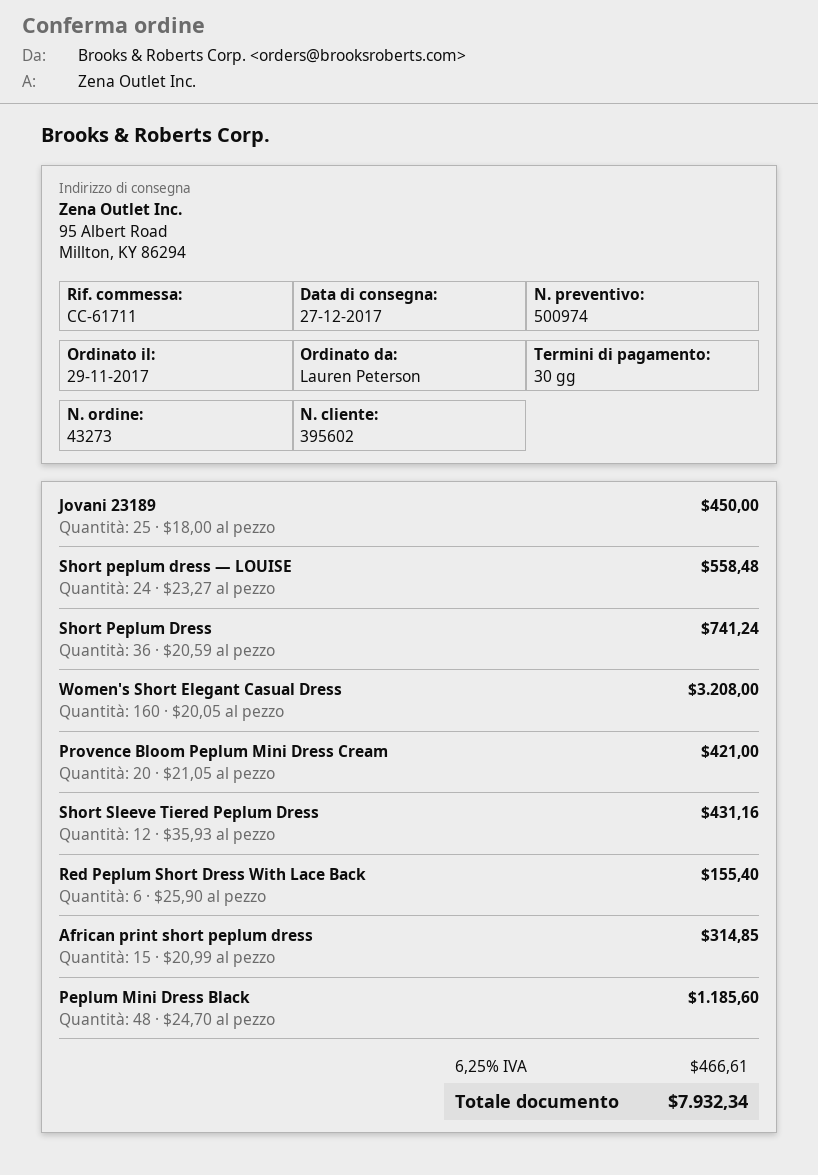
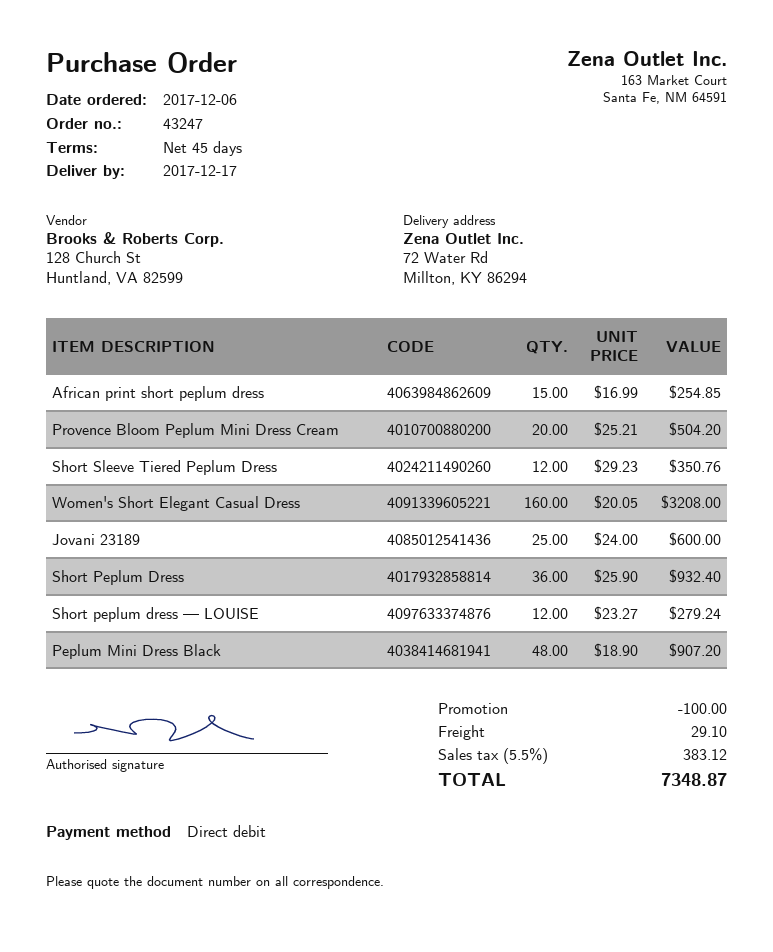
order number: 43273 -> 43247
order date: 2017-11-29 -> 2017-12-06
delivery date: 2017-12-27 -> 2017-12-17
payment terms: 30 days -> 45 days
ship to: 95 Albert Road, Millton, KY 86294 -> 72 Water Rd, Millton, KY 86294
Jovani 23189: 25 x 18.00 = 450.00 -> 25 x 24.00 = 600.00
Short peplum dress — LOUISE: 24 x 23.27 = 558.48 -> 12 x 23.27 = 279.24
Short Peplum Dress: 36 x 20.59 = 741.24 -> 36 x 25.90 = 932.40
Provence Bloom Peplum Mini Dress Cream: 20 x 21.05 = 421.00 -> 20 x 25.21 = 504.20
Short Sleeve Tiered Peplum Dress: 12 x 35.93 = 431.16 -> 12 x 29.23 = 350.76
Red Peplum Short Dress With Lace Back: 6 x 25.90 = 155.40 -> none
African print short peplum dress: 15 x 20.99 = 314.85 -> 15 x 16.99 = 254.85
Peplum Mini Dress Black: 48 x 24.70 = 1185.60 -> 48 x 18.90 = 907.20
discount: none -> 100.00
shipping: none -> 29.10
tax: 6.25% = 466.61 -> 5.5% = 383.12
total: 7932.34 -> 7348.87

